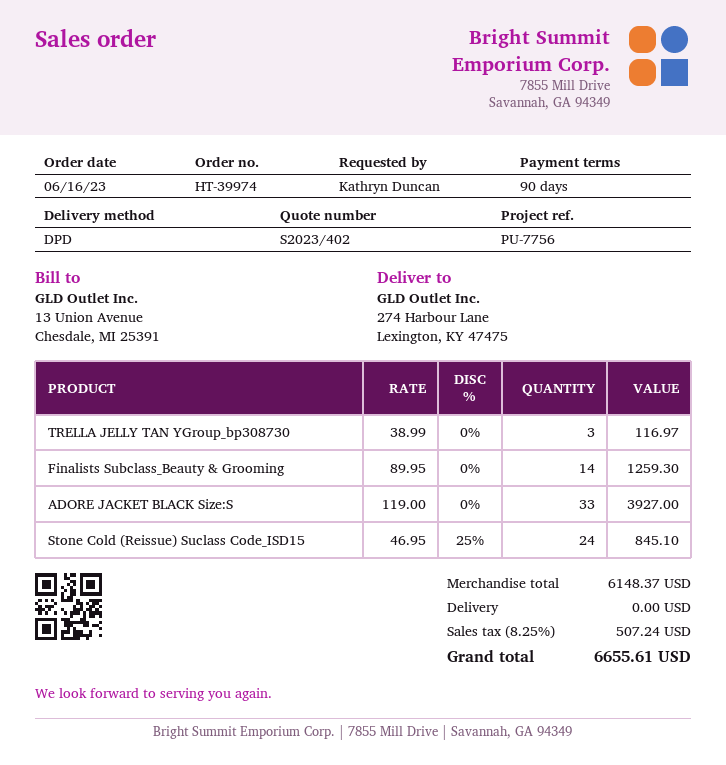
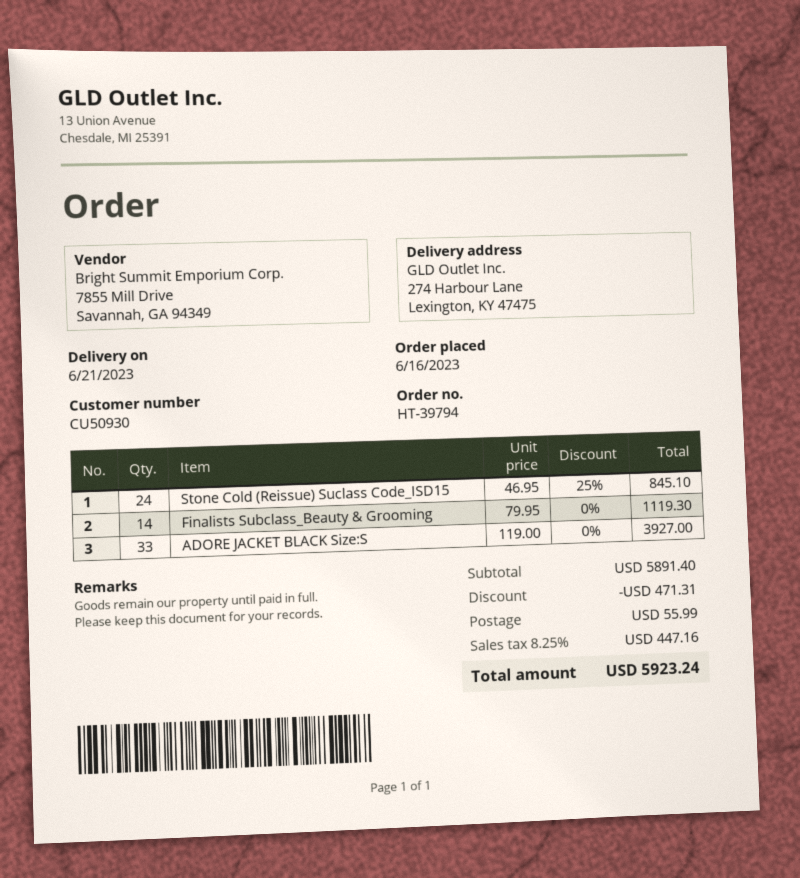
order number: HT-39974 -> HT-39794
TRELLA JELLY TAN YGroup_bp308730: 3 x 38.99 = 116.97 -> none
Finalists Subclass_Beauty & Grooming: 14 x 89.95 = 1259.30 -> 14 x 79.95 = 1119.30
subtotal: 6148.37 -> 5891.40
discount: none -> 471.31
shipping: 0.00 -> 55.99
tax: 8.25% = 507.24 -> 8.25% = 447.16
total: 6655.61 -> 5923.24

